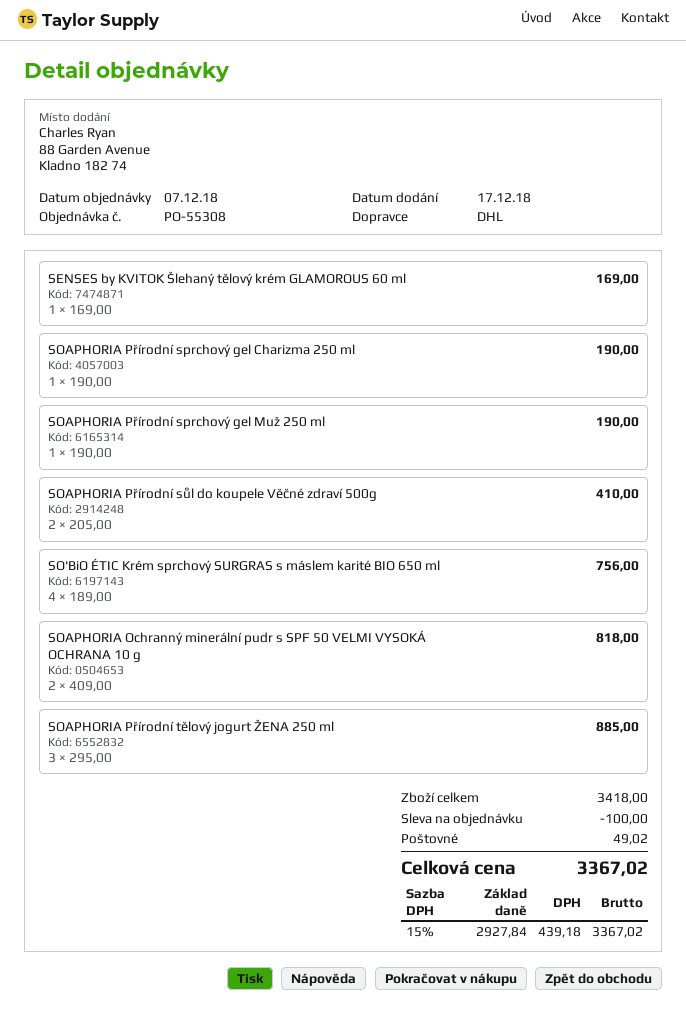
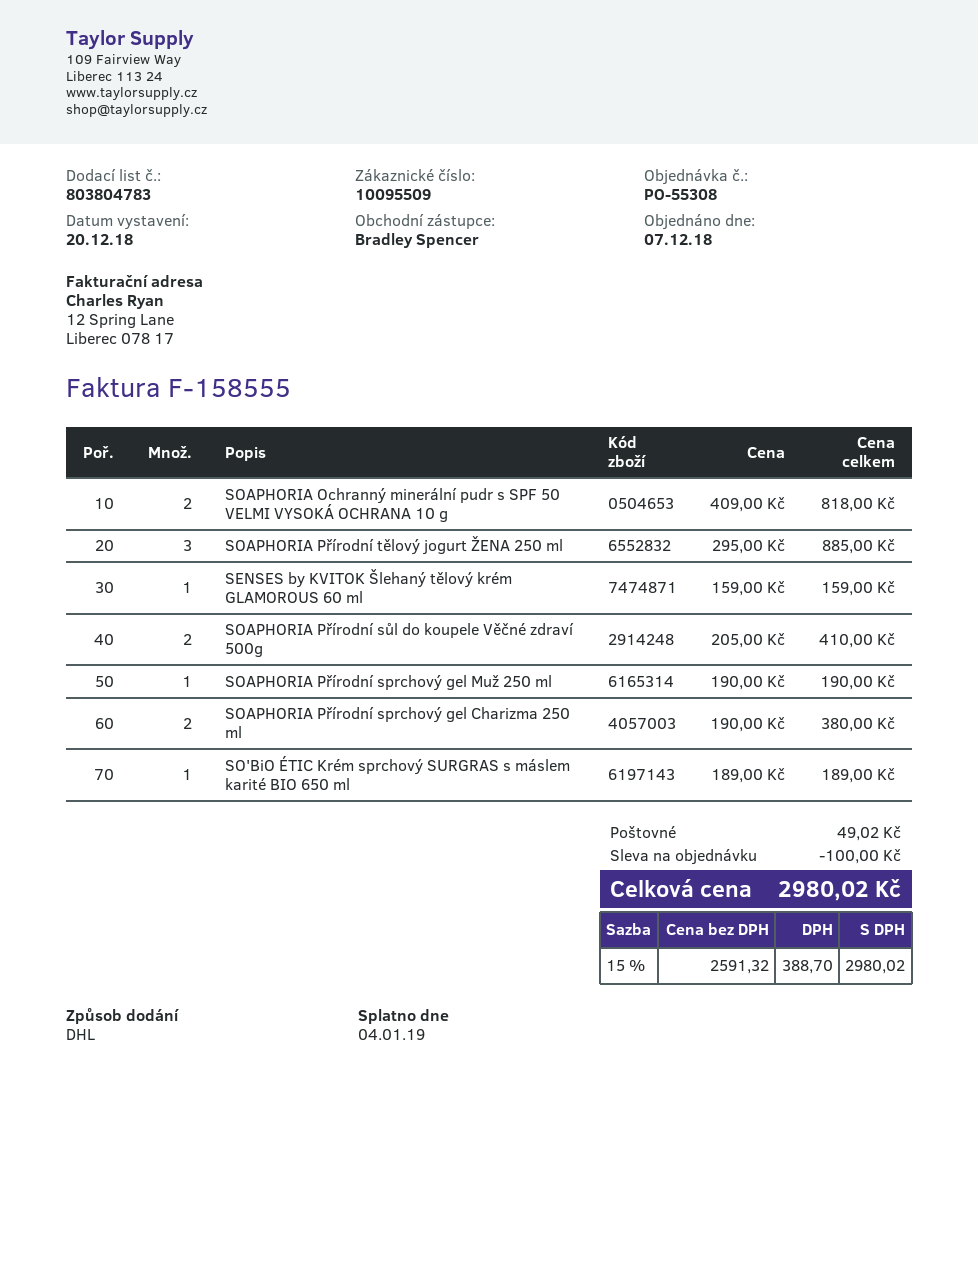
SENSES by KVITOK Šlehaný tělový krém GLAMOROUS 60 ml: 1 x 169.00 = 169.00 -> 1 x 159.00 = 159.00
SOAPHORIA Přírodní sprchový gel Charizma 250 ml: 1 x 190.00 = 190.00 -> 2 x 190.00 = 380.00
SO'BiO ÉTIC Krém sprchový SURGRAS s máslem karité BIO 650 ml: 4 x 189.00 = 756.00 -> 1 x 189.00 = 189.00
net: 2927.84 -> 2591.32
tax: 15% = 439.18 -> 15% = 388.70
total: 3367.02 -> 2980.02

